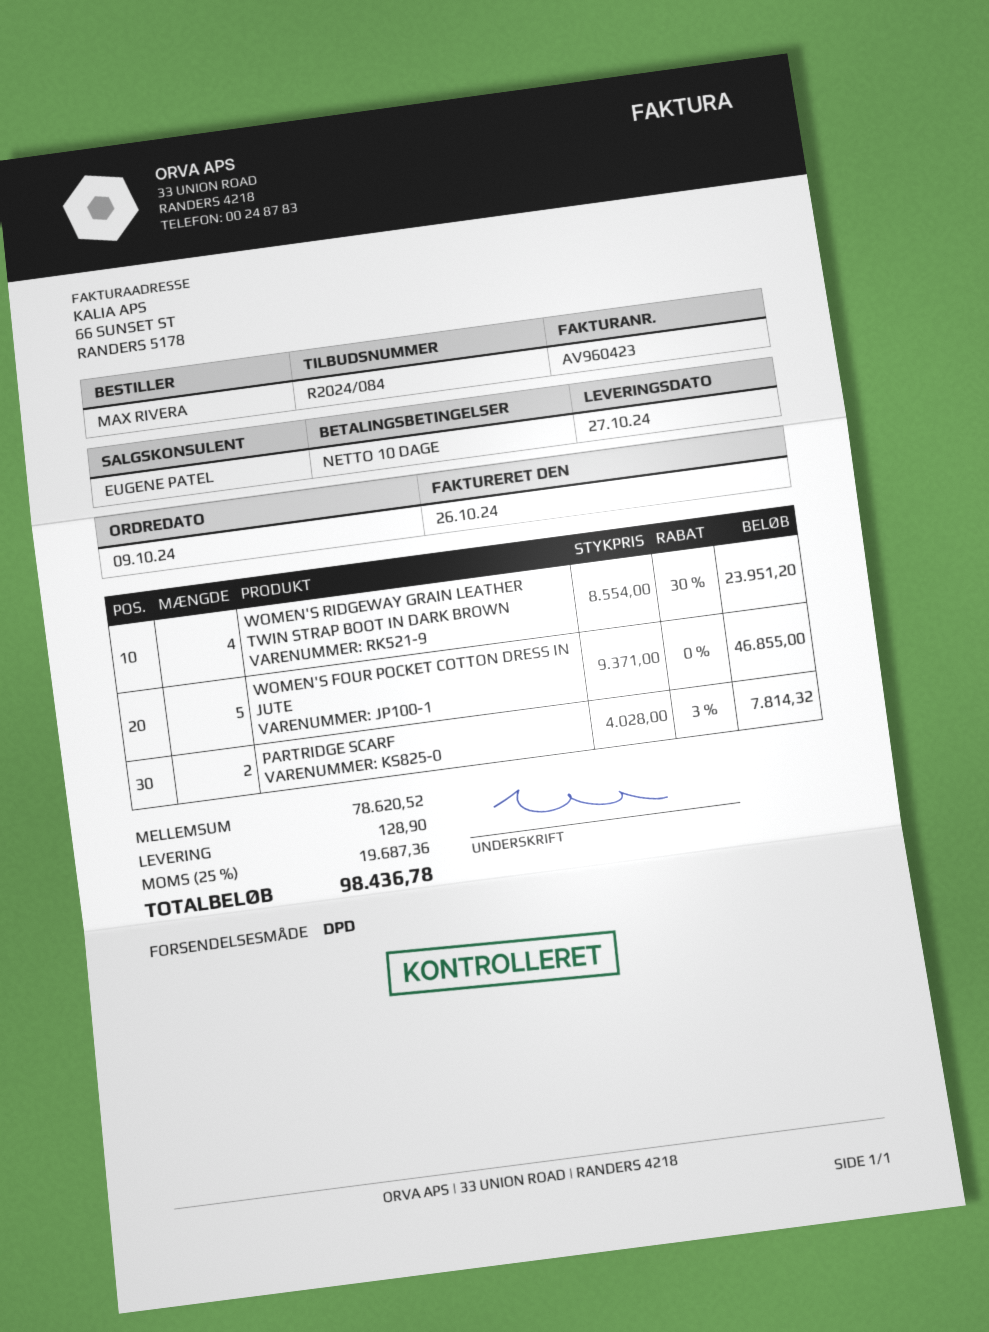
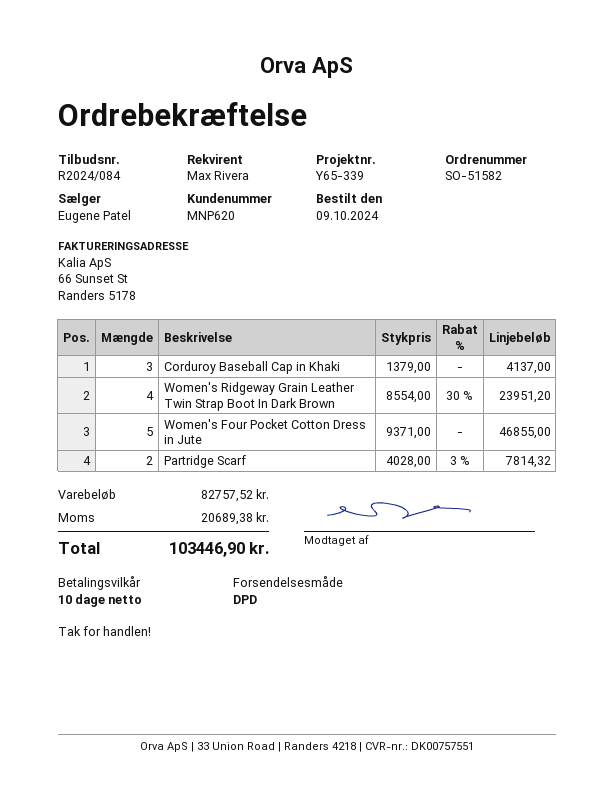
Corduroy Baseball Cap in Khaki: none -> 3 x 1379.00 = 4137.00
subtotal: 78620.52 -> 82757.52
shipping: 128.90 -> none
tax: 19687.36 -> 20689.38
total: 98436.78 -> 103446.90

